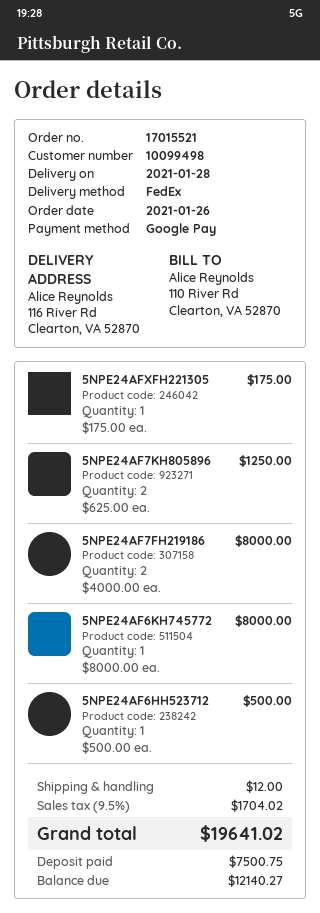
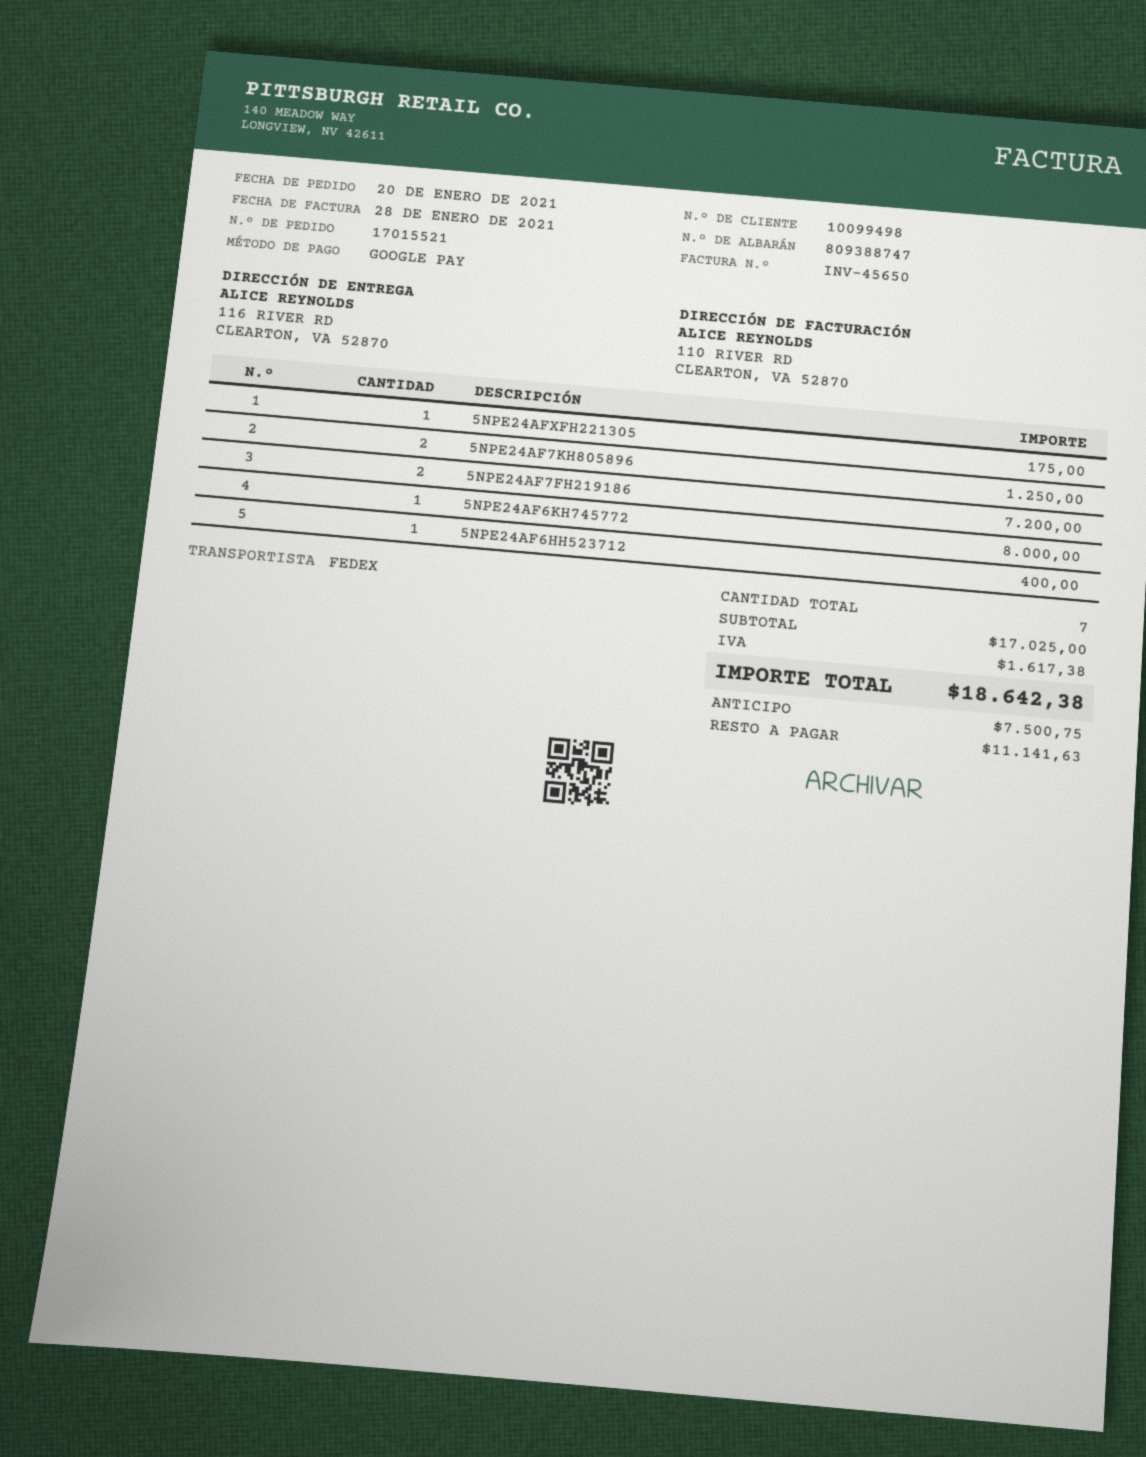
order date: 2021-01-26 -> 2021-01-20
5NPE24AF7FH219186: 2 for 8000.00 -> 2 for 7200.00
5NPE24AF6HH523712: 1 for 500.00 -> 1 for 400.00
shipping: 12.00 -> none
tax: 1704.02 -> 1617.38
total: 19641.02 -> 18642.38
balance: 12140.27 -> 11141.63

